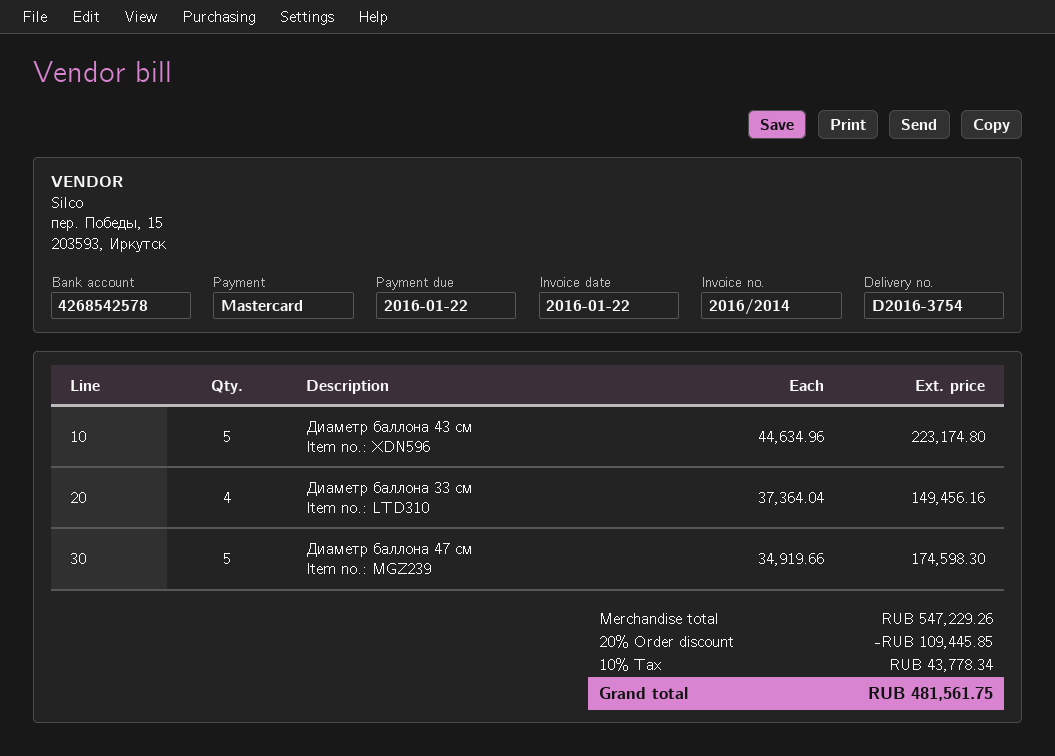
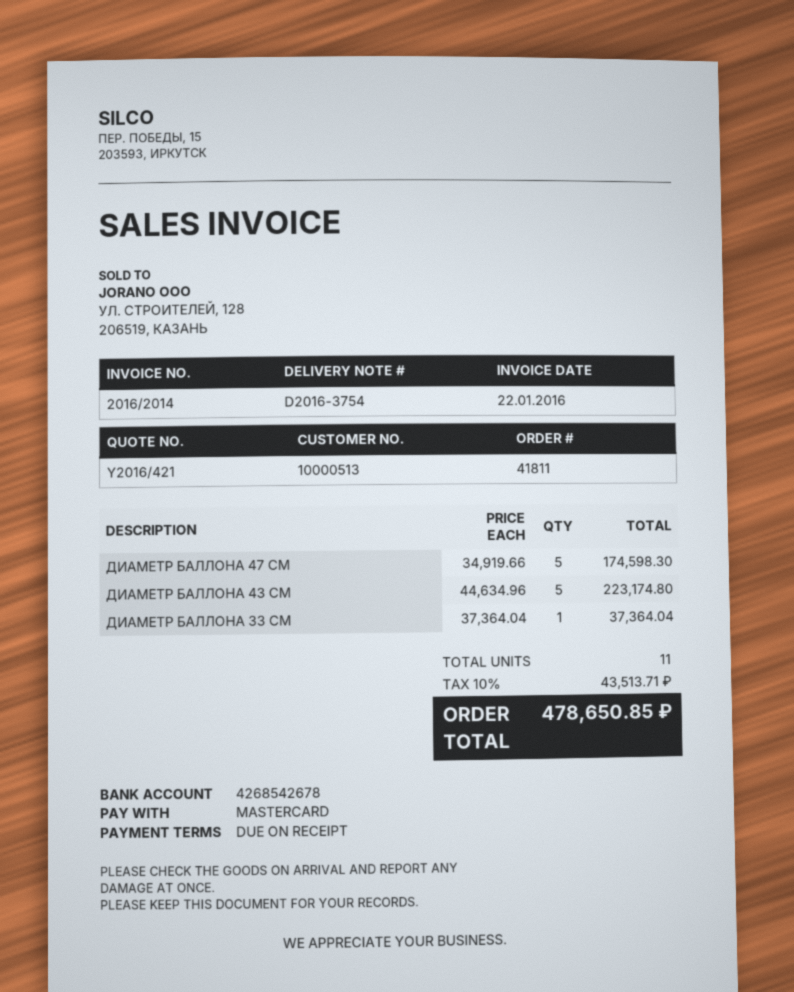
bank account: 4268542578 -> 4268542678
Диаметр баллона 33 см: 4 x 37364.04 = 149456.16 -> 1 x 37364.04 = 37364.04
discount: 20% = 109445.85 -> none
tax: 10% = 43778.34 -> 10% = 43513.71
total: 481561.75 -> 478650.85

